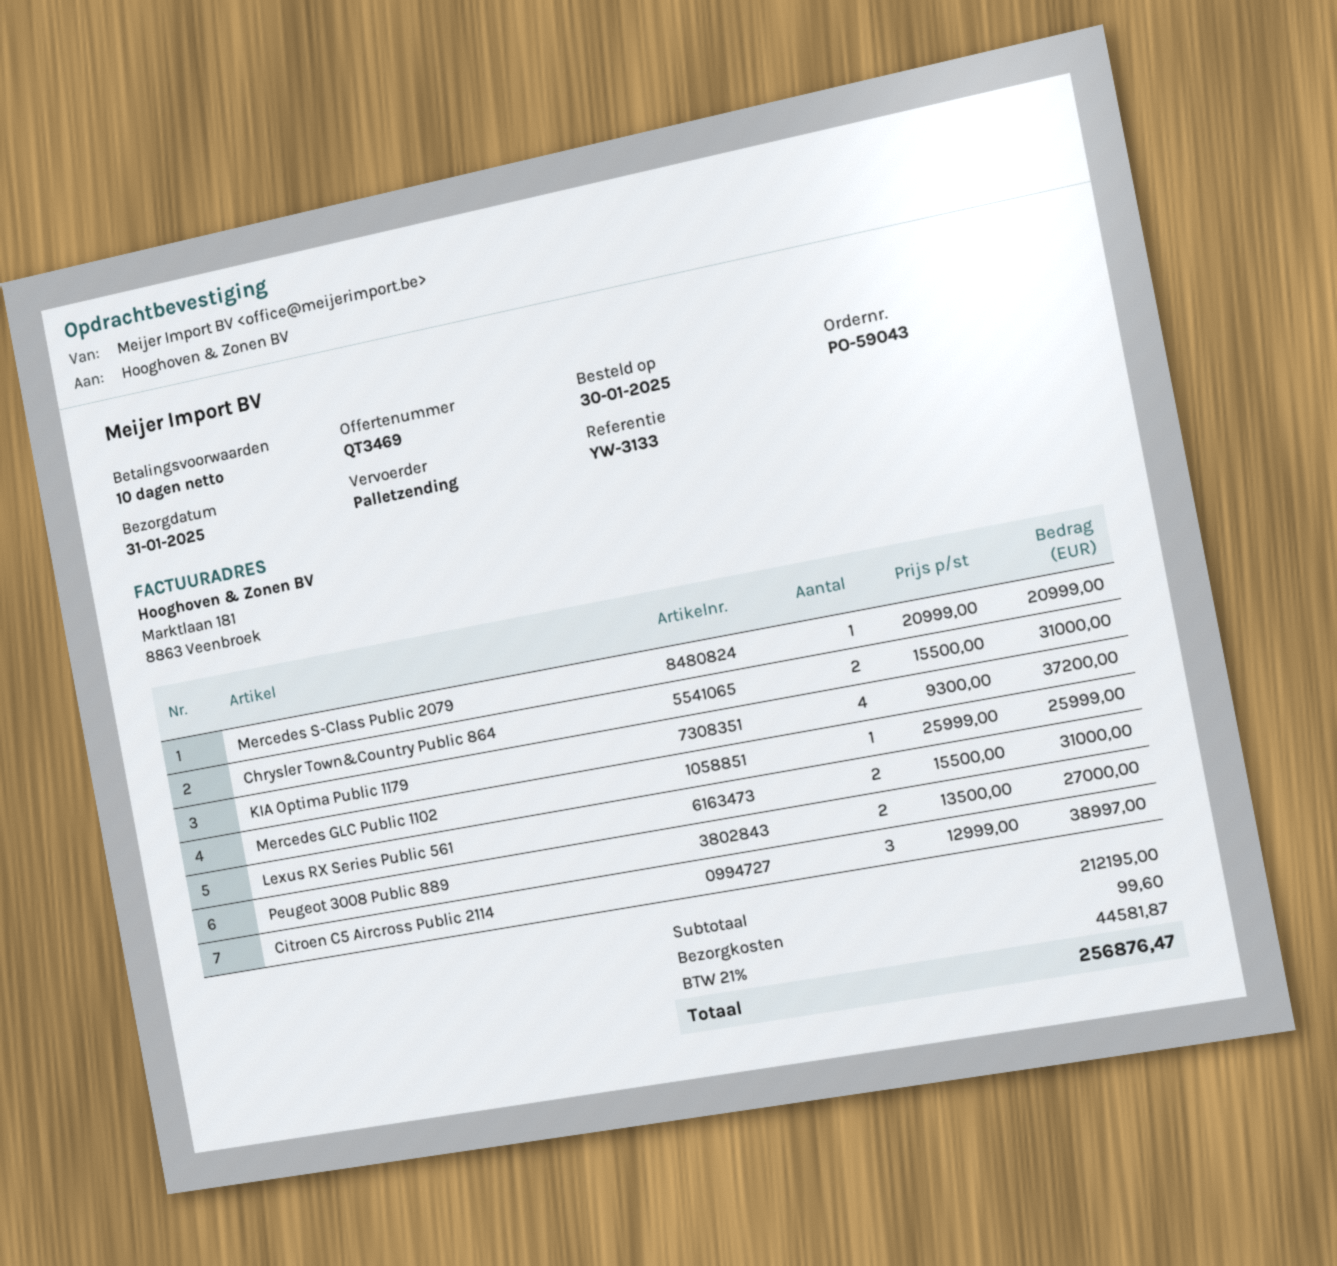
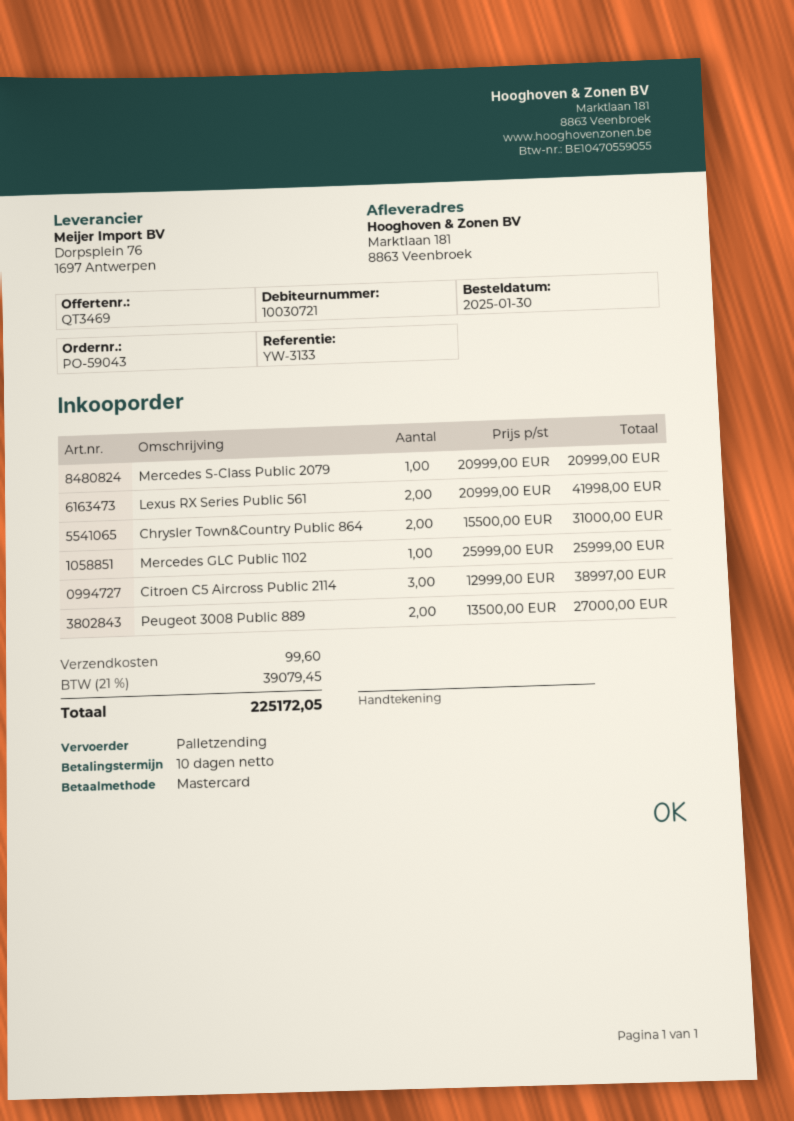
KIA Optima Public 1179: 4 x 9300.00 = 37200.00 -> none
Lexus RX Series Public 561: 2 x 15500.00 = 31000.00 -> 2 x 20999.00 = 41998.00
tax: 21% = 44581.87 -> 21% = 39079.45
total: 256876.47 -> 225172.05

